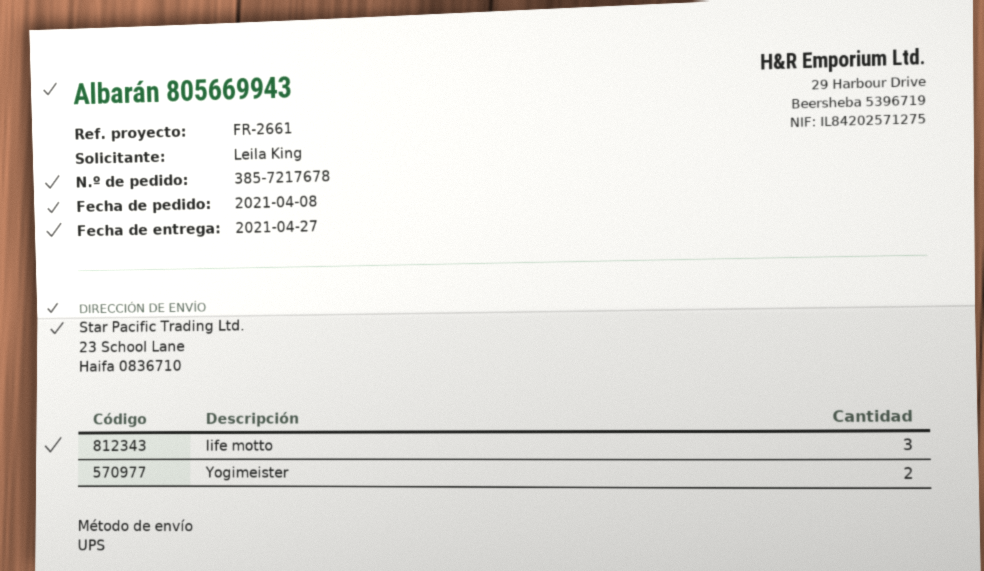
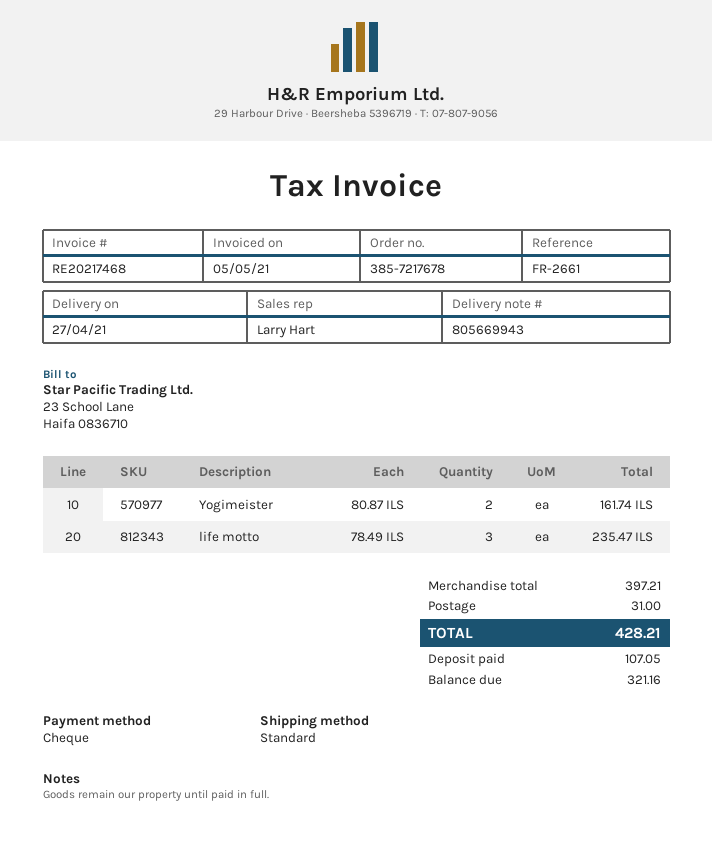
shipping method: UPS -> standard

